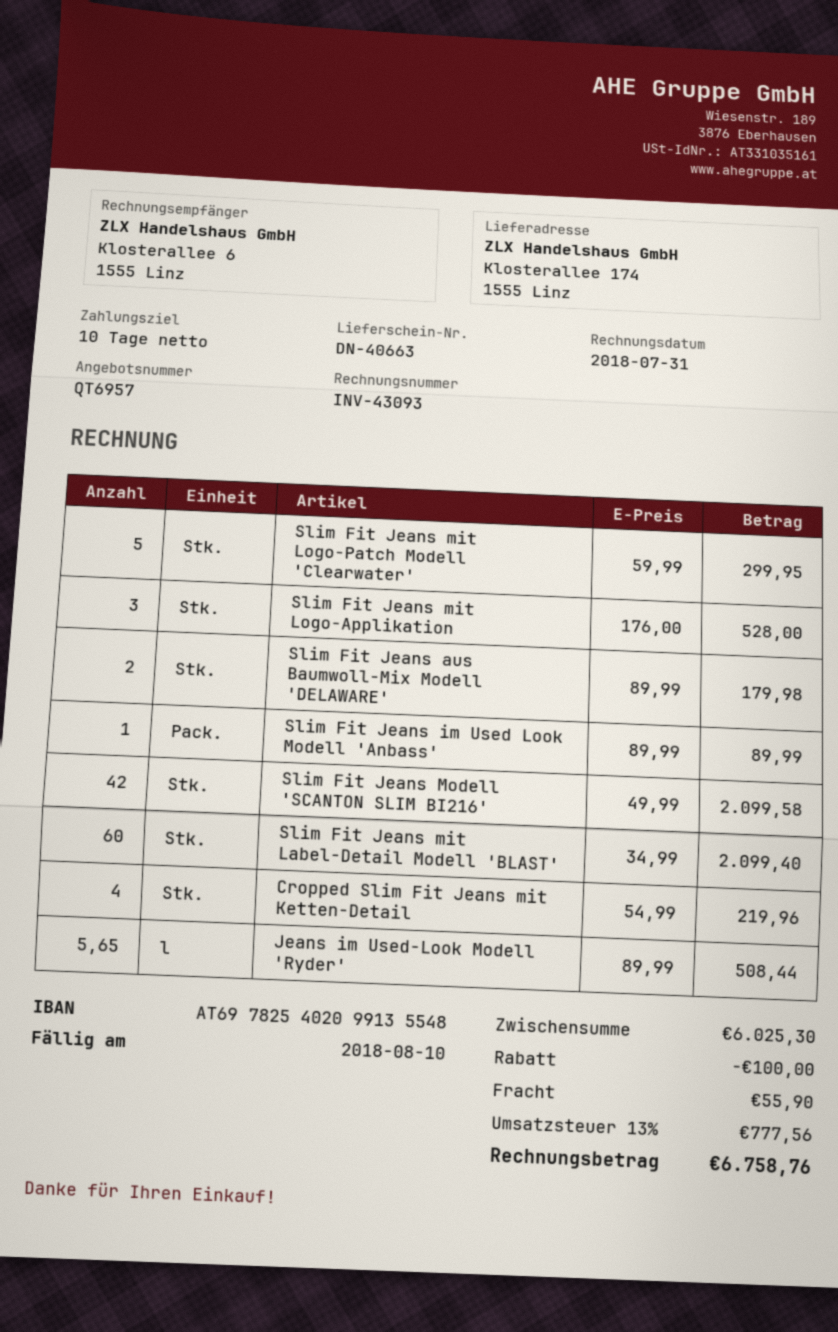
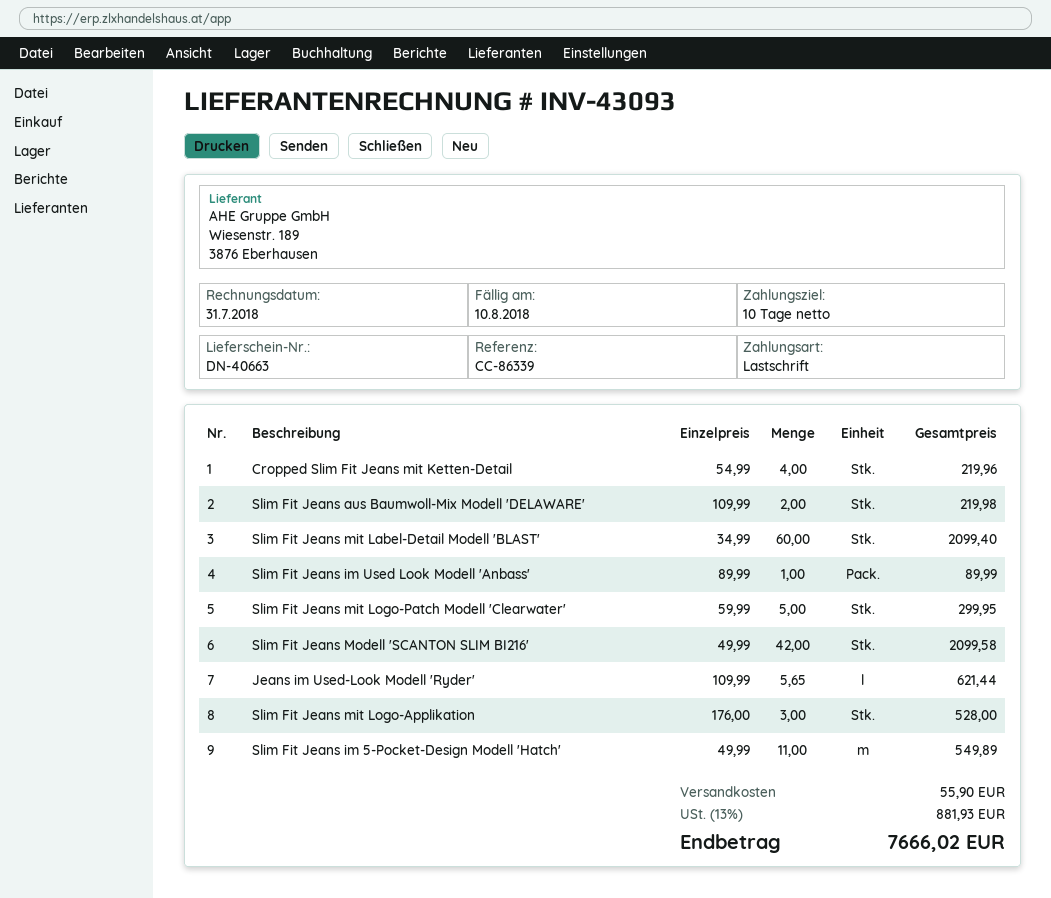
Slim Fit Jeans aus Baumwoll-Mix Modell 'DELAWARE': 2 x 89.99 = 179.98 -> 2 x 109.99 = 219.98
Jeans im Used-Look Modell 'Ryder': 5.65 x 89.99 = 508.44 -> 5.65 x 109.99 = 621.44
Slim Fit Jeans im 5-Pocket-Design Modell 'Hatch': none -> 11 x 49.99 = 549.89
discount: 100.00 -> none
tax: 13% = 777.56 -> 13% = 881.93
total: 6758.76 -> 7666.02

